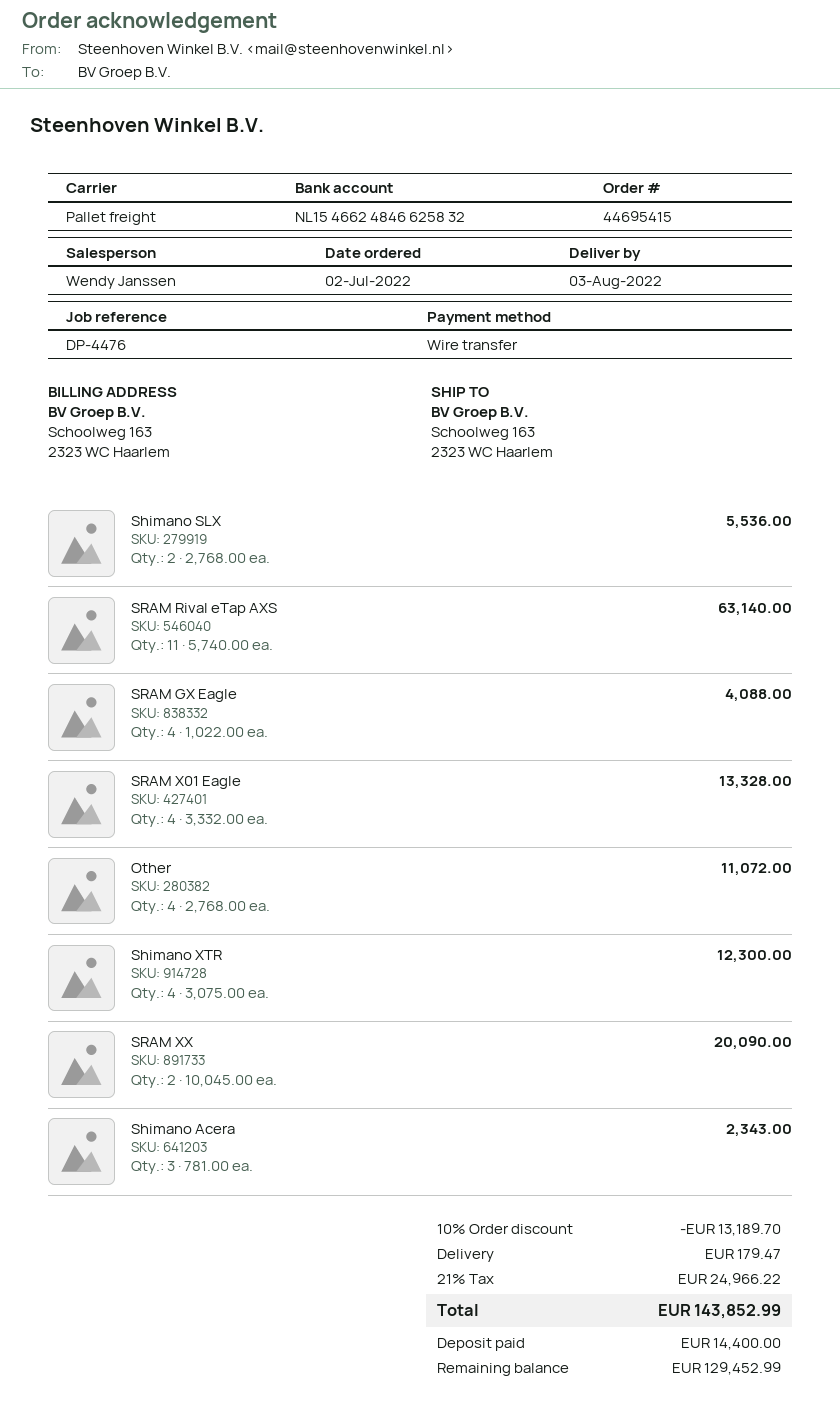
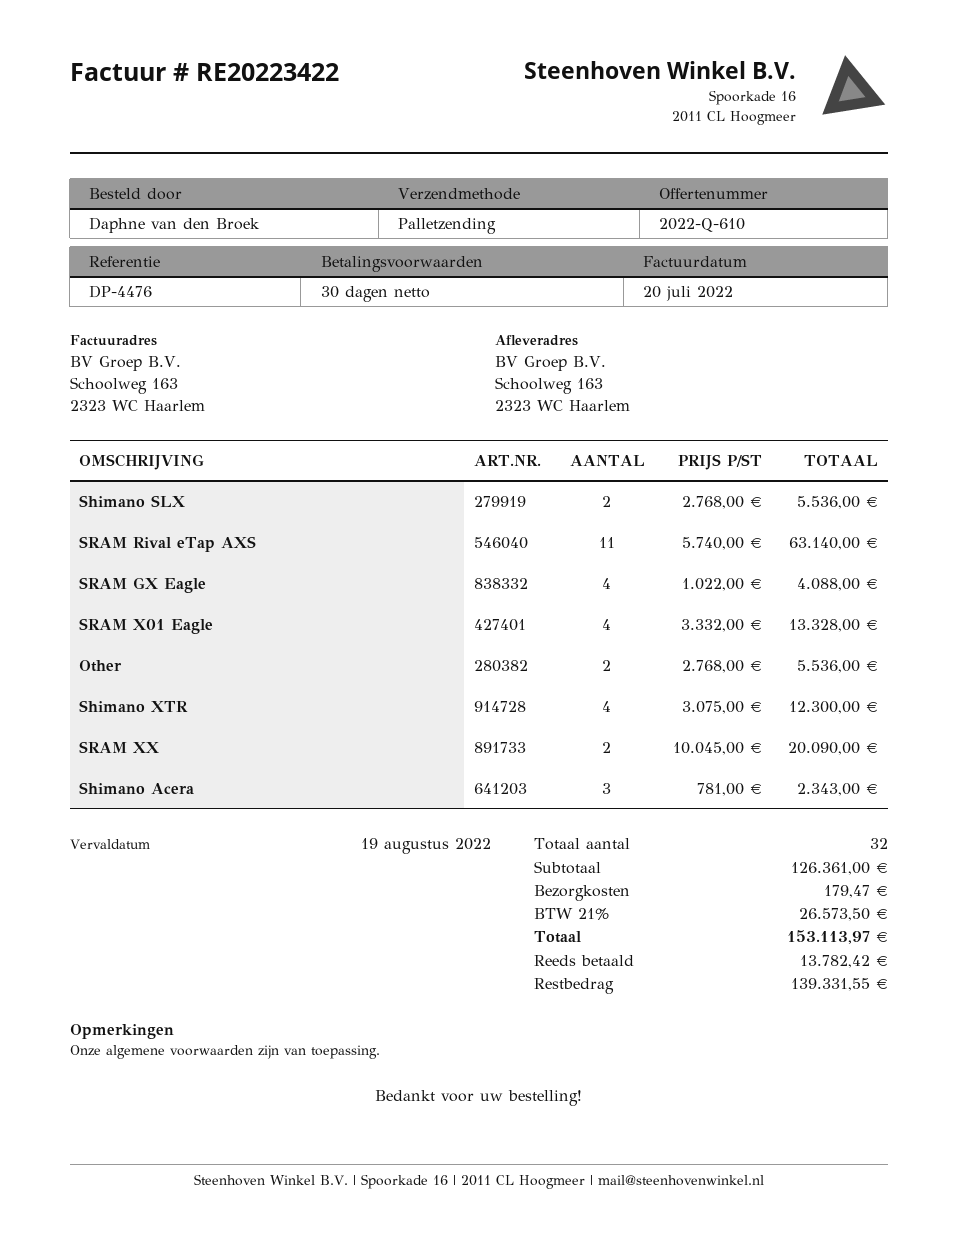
Other: 4 x 2768.00 = 11072.00 -> 2 x 2768.00 = 5536.00
discount: 10% = 13189.70 -> none
tax: 21% = 24966.22 -> 21% = 26573.50
total: 143852.99 -> 153113.97
deposit: 14400.00 -> 13782.42
balance: 129452.99 -> 139331.55

